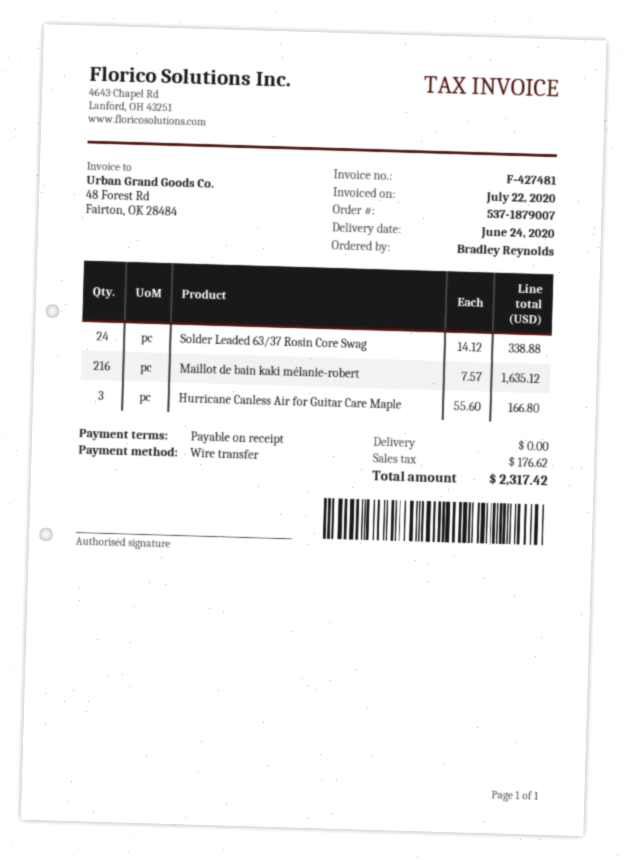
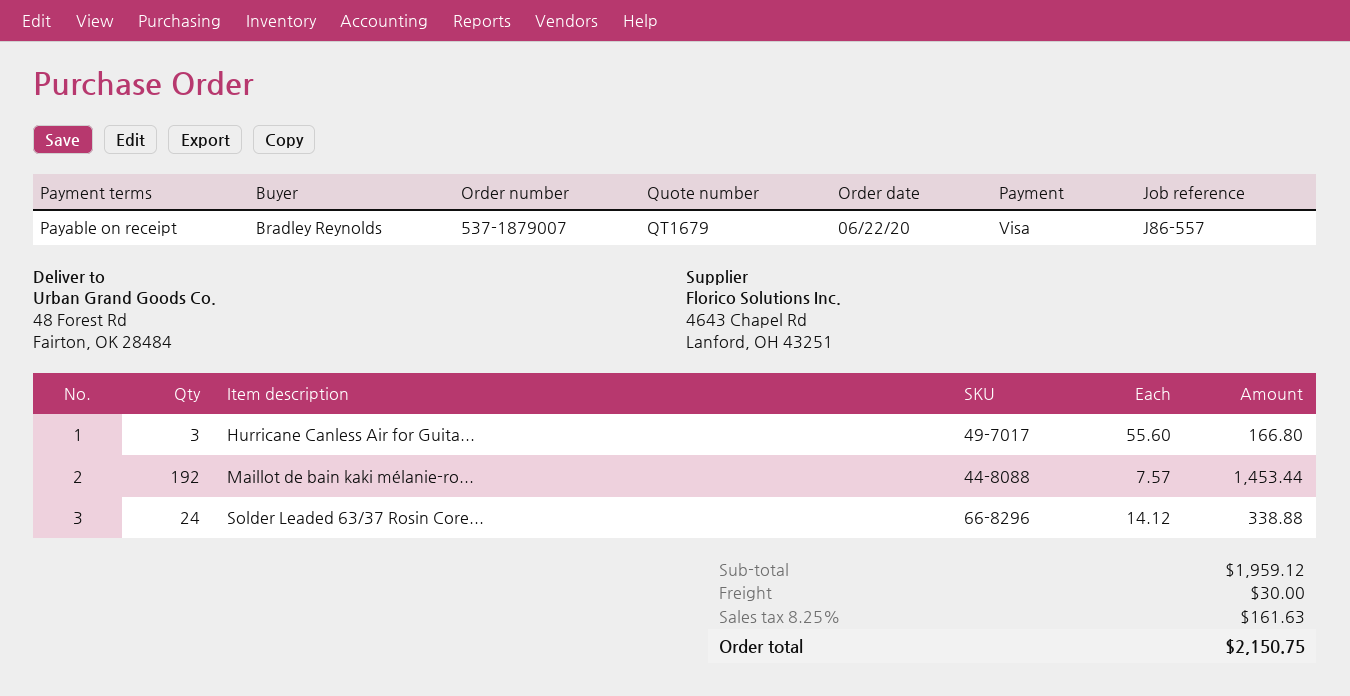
payment method: bank transfer -> Visa
Maillot de bain kaki mélanie-robert: 216 x 7.57 = 1635.12 -> 192 x 7.57 = 1453.44
shipping: 0.00 -> 30.00
tax: 176.62 -> 161.63
total: 2317.42 -> 2150.75

